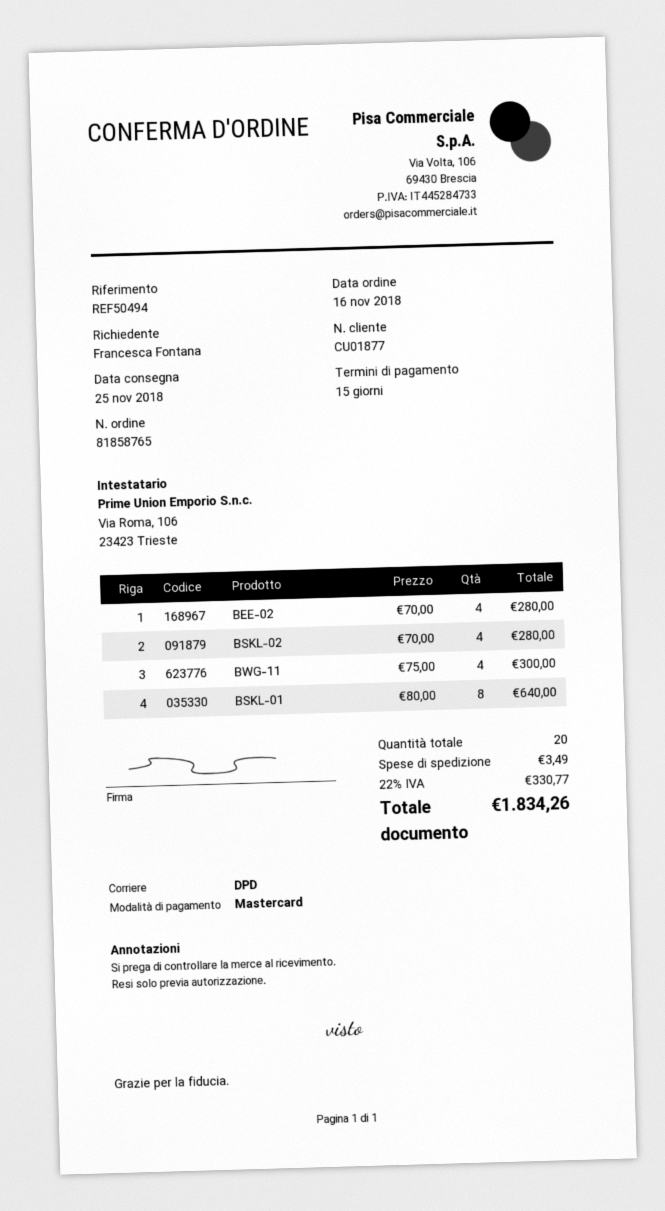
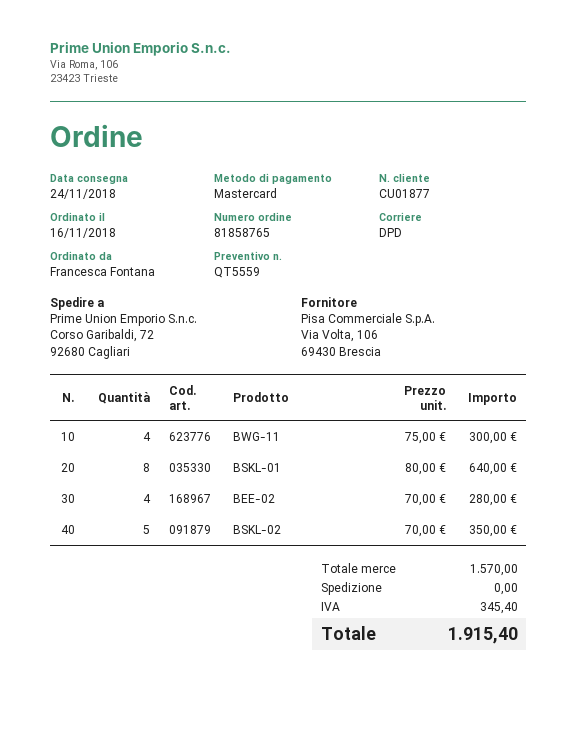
delivery date: 2018-11-25 -> 2018-11-24
BSKL-02: 4 x 70.00 = 280.00 -> 5 x 70.00 = 350.00
shipping: 3.49 -> 0.00
tax: 330.77 -> 345.40
total: 1834.26 -> 1915.40

